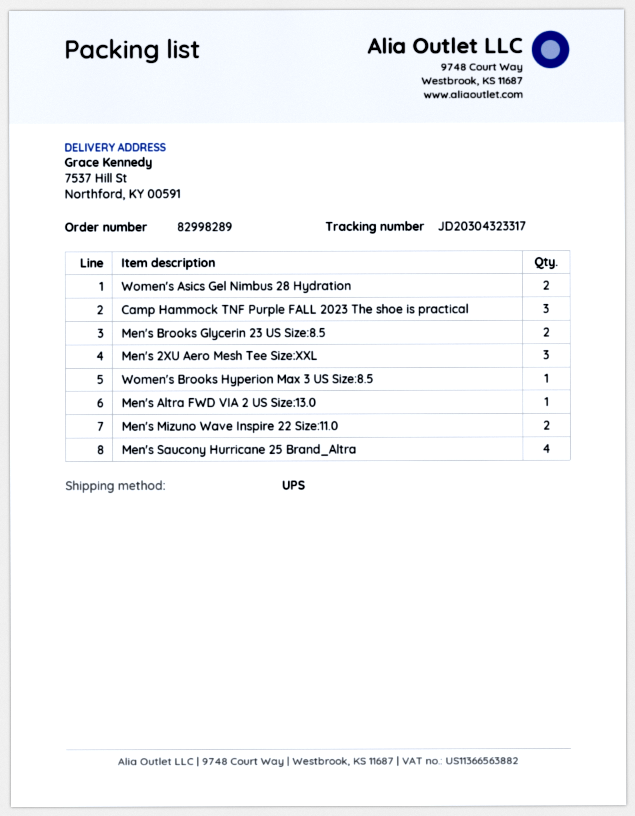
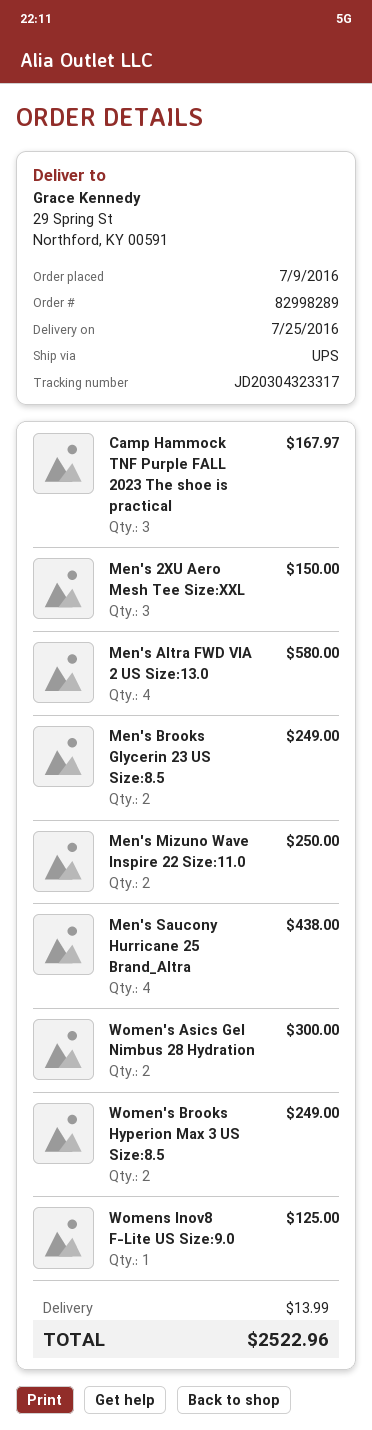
ship to: 7537 Hill St, Northford, KY 00591 -> 29 Spring St, Northford, KY 00591
Women's Brooks Hyperion Max 3 US Size:8.5: 1 -> 2
Men's Altra FWD VIA 2 US Size:13.0: 1 -> 4
Womens Inov8 F-Lite US Size:9.0: none -> 1

